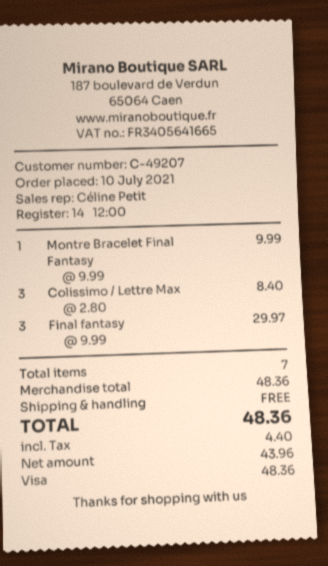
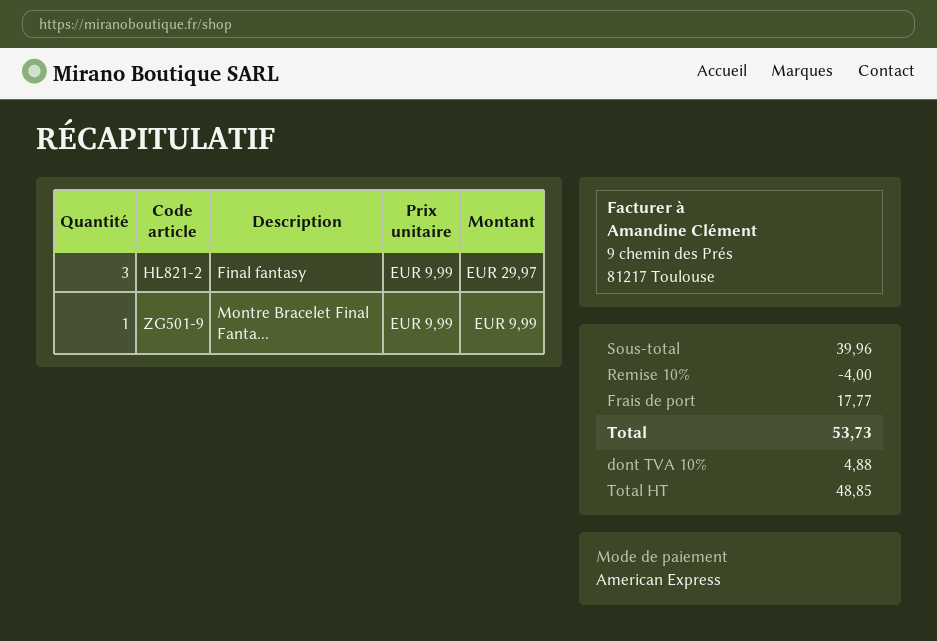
payment method: Visa -> American Express
Colissimo / Lettre Max: 3 x 2.80 = 8.40 -> none
subtotal: 48.36 -> 39.96
discount: none -> 10% = 4.00
shipping: 0.00 -> 17.77
net: 43.96 -> 48.85
tax: 4.40 -> 4.88
total: 48.36 -> 53.73

